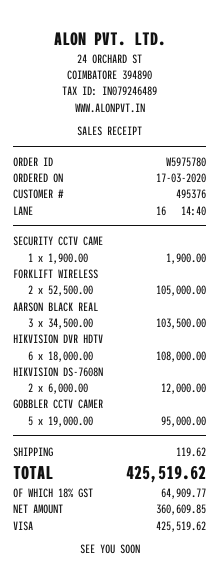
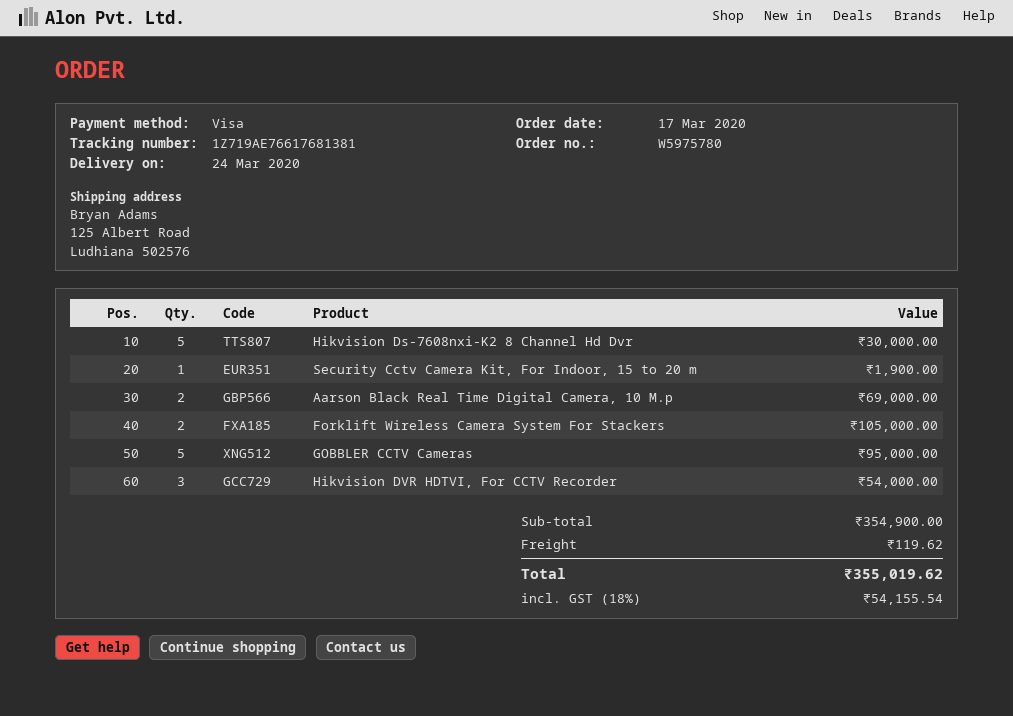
AARSON BLACK REAL: 3 for 103500.00 -> 2 for 69000.00
HIKVISION DVR HDTV: 6 for 108000.00 -> 3 for 54000.00
HIKVISION DS-7608N: 2 for 12000.00 -> 5 for 30000.00
tax: 18% = 64909.77 -> 18% = 54155.54
total: 425519.62 -> 355019.62

